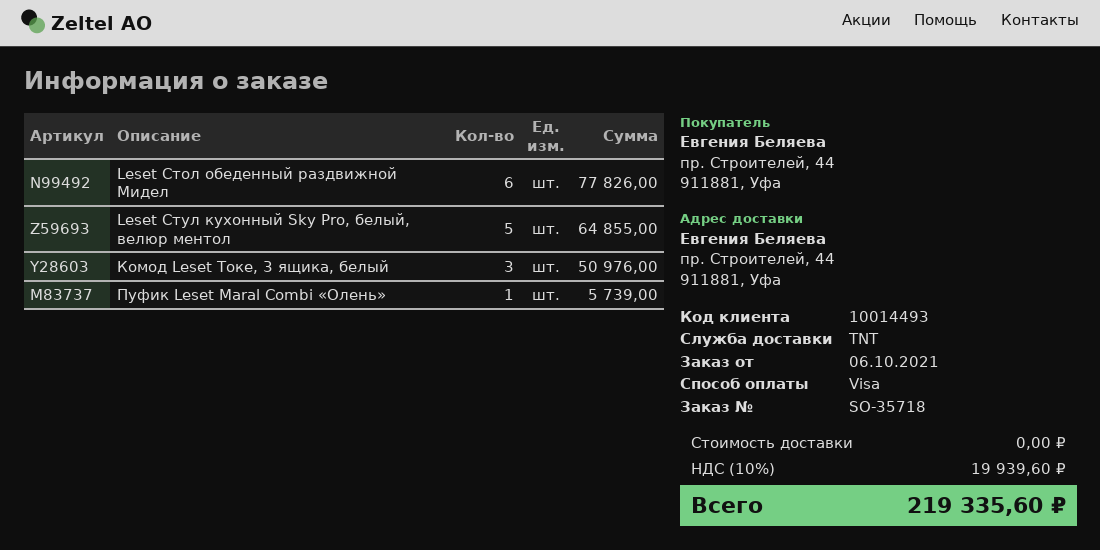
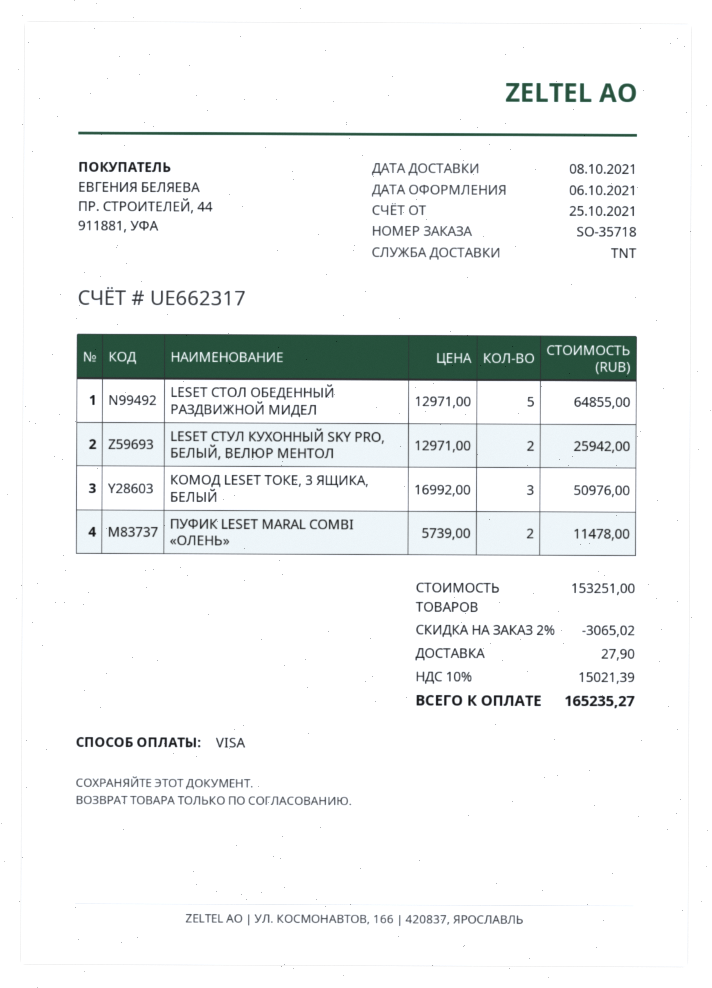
Leset Стол обеденный раздвижной Мидел: 6 for 77826.00 -> 5 for 64855.00
Leset Стул кухонный Sky Pro, белый, велюр ментол: 5 for 64855.00 -> 2 for 25942.00
Пуфик Leset Maral Combi «Олень»: 1 for 5739.00 -> 2 for 11478.00
discount: none -> 2% = 3065.02
shipping: 0.00 -> 27.90
tax: 10% = 19939.60 -> 10% = 15021.39
total: 219335.60 -> 165235.27

